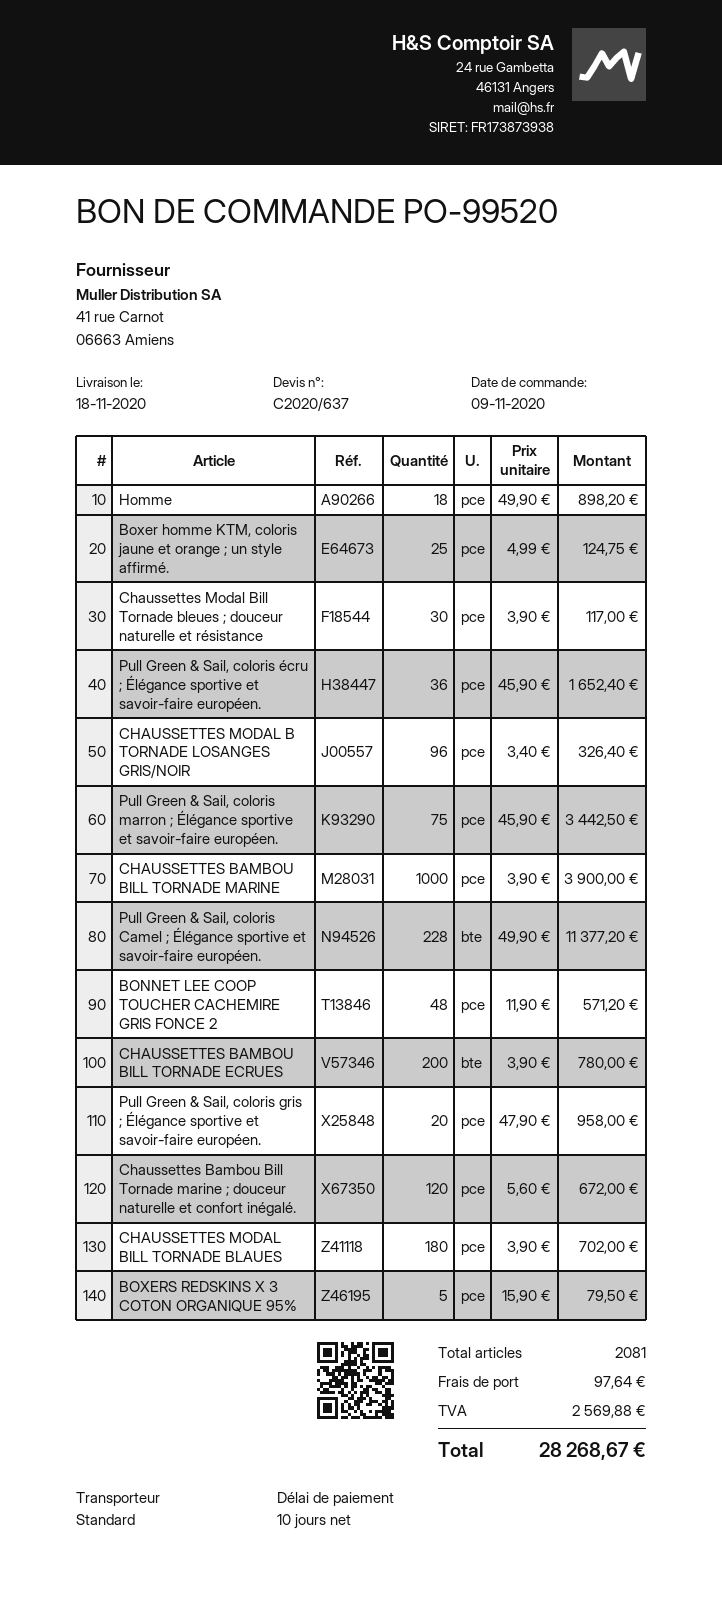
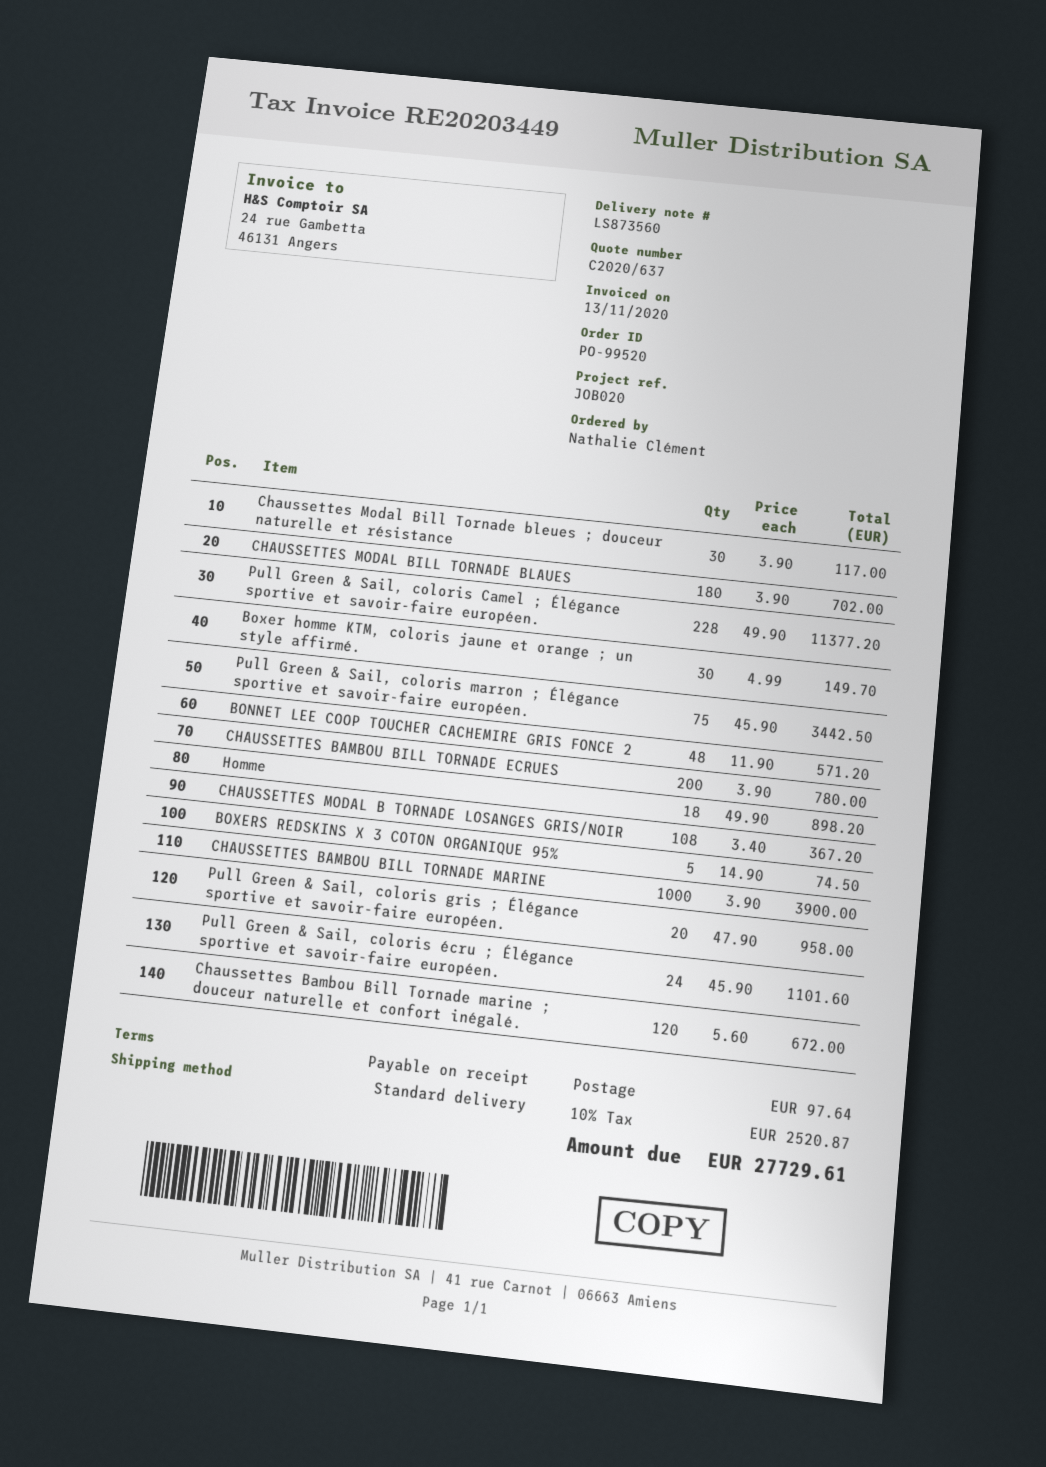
payment terms: 10 days -> on receipt
Boxer homme KTM, coloris jaune et orange ; un style affirmé.: 25 x 4.99 = 124.75 -> 30 x 4.99 = 149.70
Pull Green & Sail, coloris écru ; Élégance sportive et savoir-faire européen.: 36 x 45.90 = 1652.40 -> 24 x 45.90 = 1101.60
CHAUSSETTES MODAL B TORNADE LOSANGES GRIS/NOIR: 96 x 3.40 = 326.40 -> 108 x 3.40 = 367.20
BOXERS REDSKINS X 3 COTON ORGANIQUE 95%: 5 x 15.90 = 79.50 -> 5 x 14.90 = 74.50
tax: 2569.88 -> 2520.87
total: 28268.67 -> 27729.61

